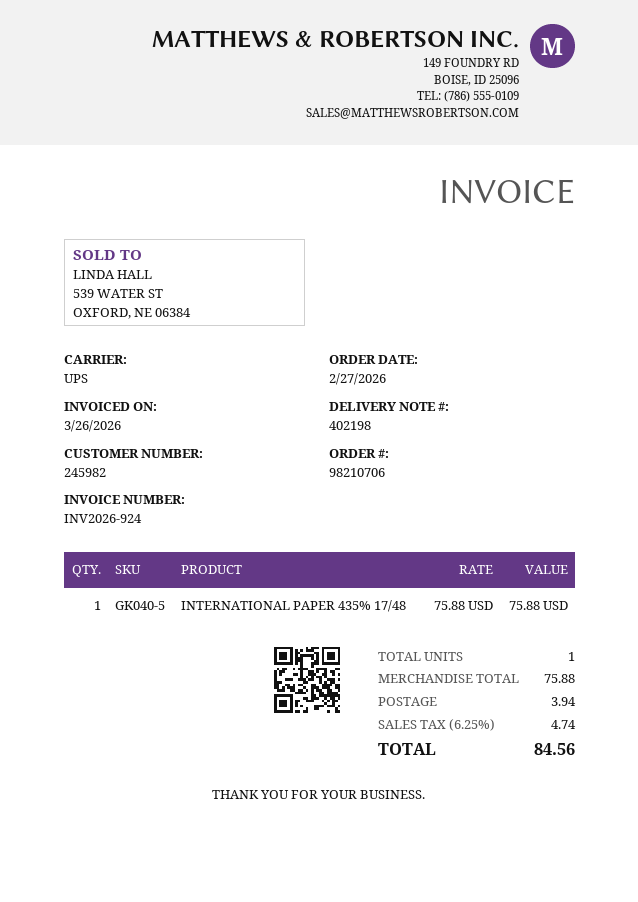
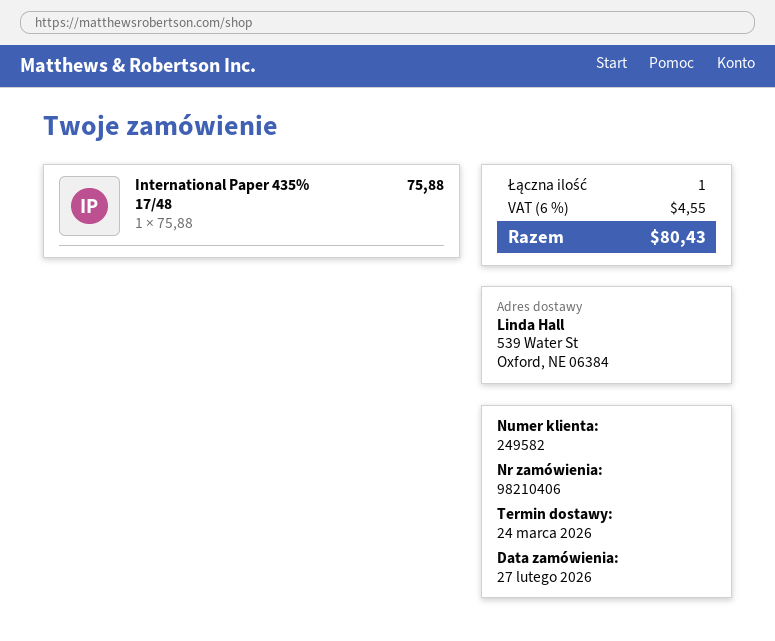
order number: 98210706 -> 98210406
customer number: 245982 -> 249582
shipping: 3.94 -> none
tax: 6.25% = 4.74 -> 6% = 4.55
total: 84.56 -> 80.43

